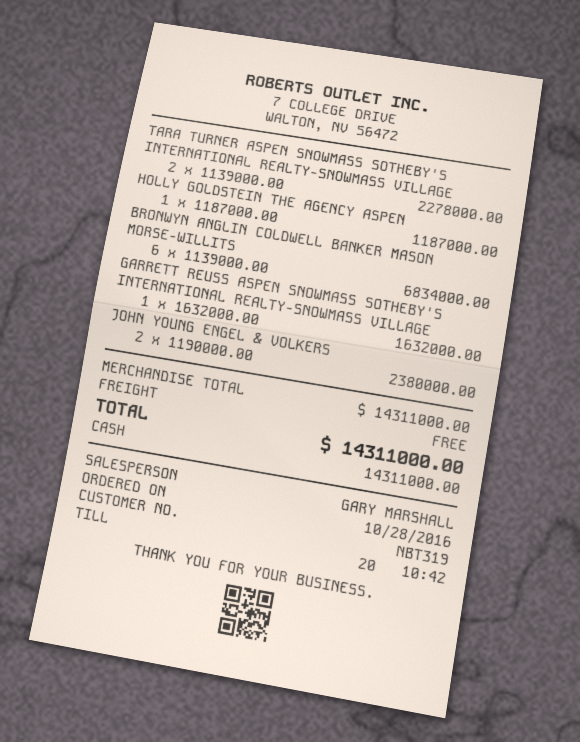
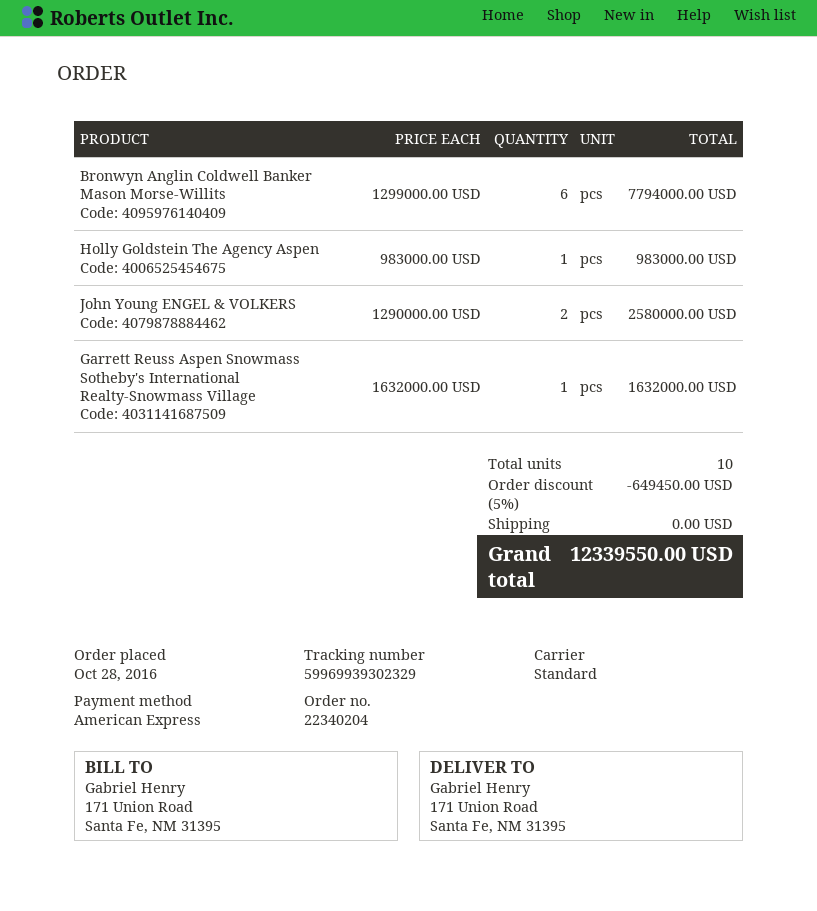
payment method: cash -> American Express
TARA TURNER ASPEN SNOWMASS SOTHEBY'S INTERNATIONAL REALTY-SNOWMASS VILLAGE: 2 x 1139000.00 = 2278000.00 -> none
HOLLY GOLDSTEIN THE AGENCY ASPEN: 1 x 1187000.00 = 1187000.00 -> 1 x 983000.00 = 983000.00
BRONWYN ANGLIN COLDWELL BANKER MASON MORSE-WILLITS: 6 x 1139000.00 = 6834000.00 -> 6 x 1299000.00 = 7794000.00
JOHN YOUNG ENGEL & VOLKERS: 2 x 1190000.00 = 2380000.00 -> 2 x 1290000.00 = 2580000.00
discount: none -> 5% = 649450.00
total: 14311000.00 -> 12339550.00

